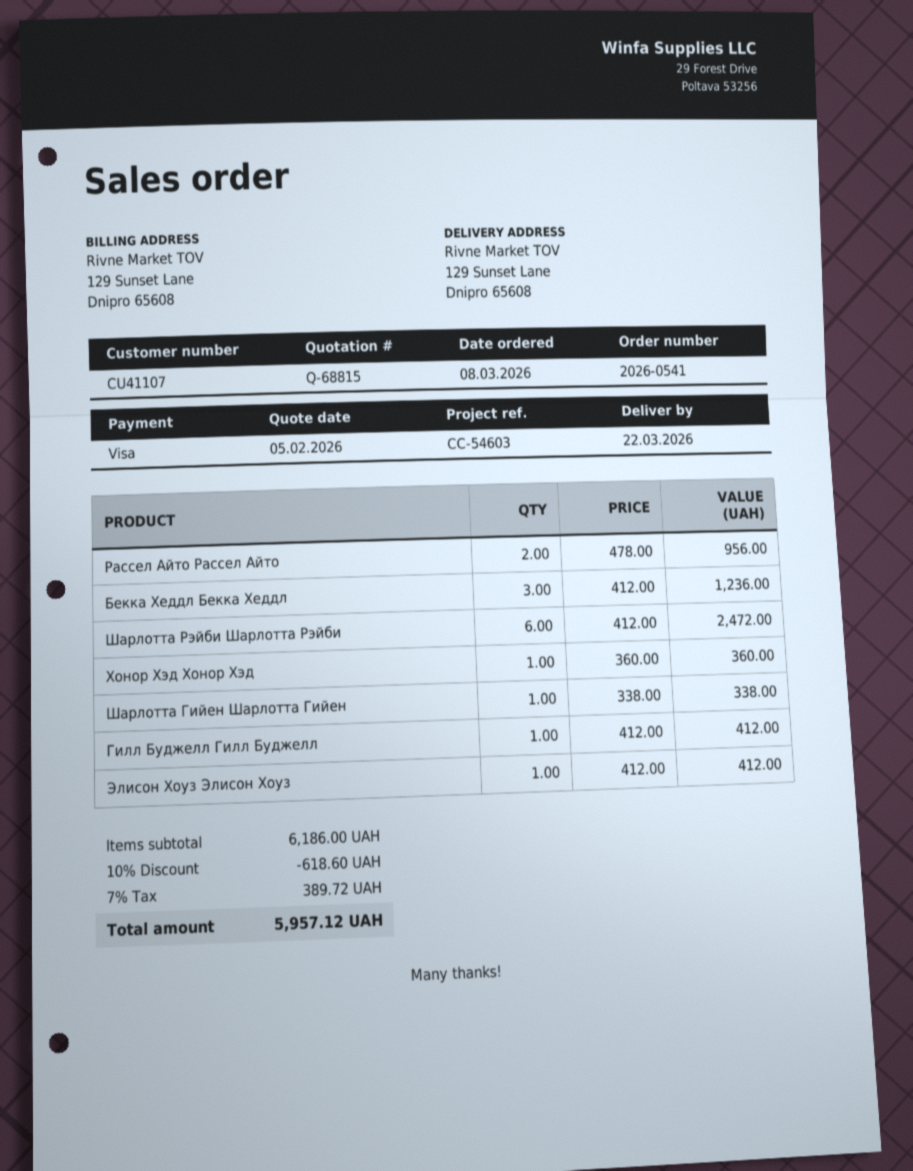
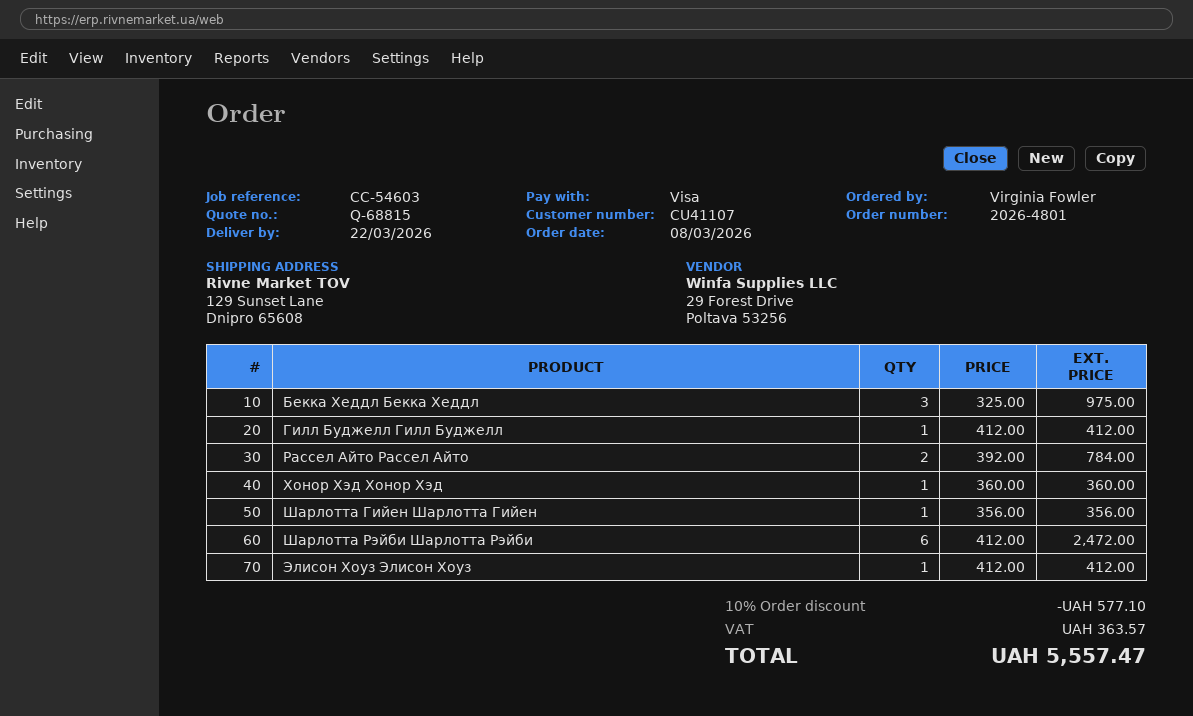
order number: 2026-0541 -> 2026-4801
Рассел Айто Рассел Айто: 2 x 478.00 = 956.00 -> 2 x 392.00 = 784.00
Бекка Хеддл Бекка Хеддл: 3 x 412.00 = 1236.00 -> 3 x 325.00 = 975.00
Шарлотта Гийен Шарлотта Гийен: 1 x 338.00 = 338.00 -> 1 x 356.00 = 356.00
discount: 10% = 618.60 -> 10% = 577.10
tax: 389.72 -> 363.57
total: 5957.12 -> 5557.47

